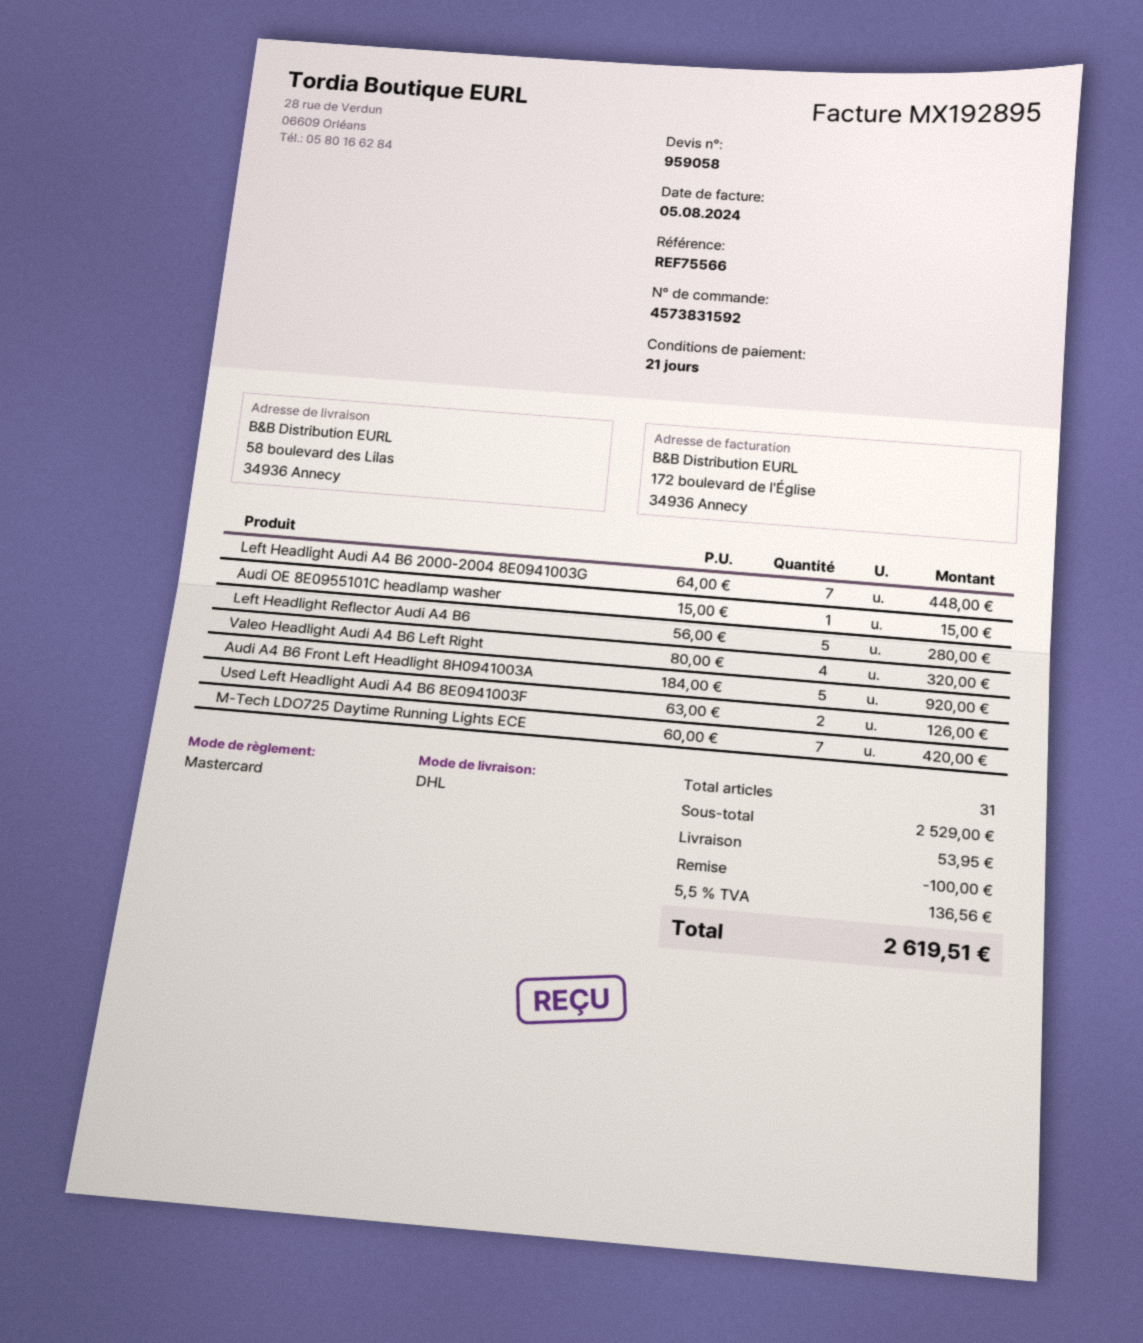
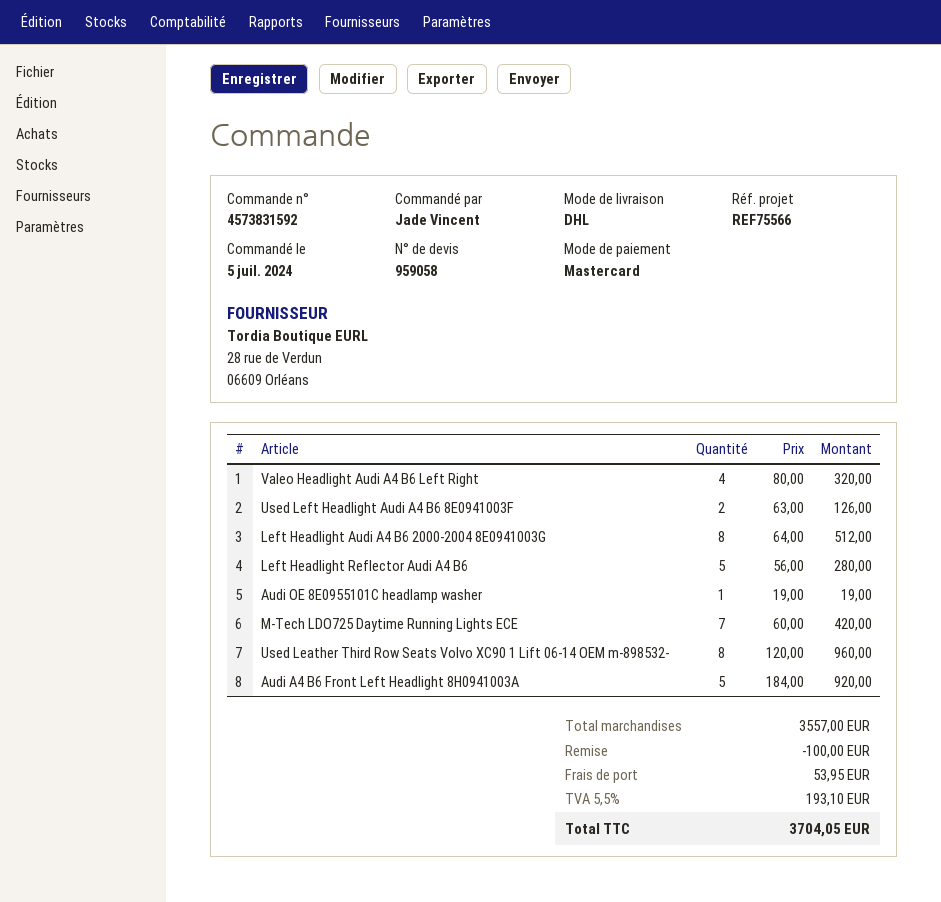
Left Headlight Audi A4 B6 2000-2004 8E0941003G: 7 x 64.00 = 448.00 -> 8 x 64.00 = 512.00
Audi OE 8E0955101C headlamp washer: 1 x 15.00 = 15.00 -> 1 x 19.00 = 19.00
Used Leather Third Row Seats Volvo XC90 1 Lift 06-14 OEM m-898532-: none -> 8 x 120.00 = 960.00
subtotal: 2529.00 -> 3557.00
tax: 5.5% = 136.56 -> 5.5% = 193.10
total: 2619.51 -> 3704.05

